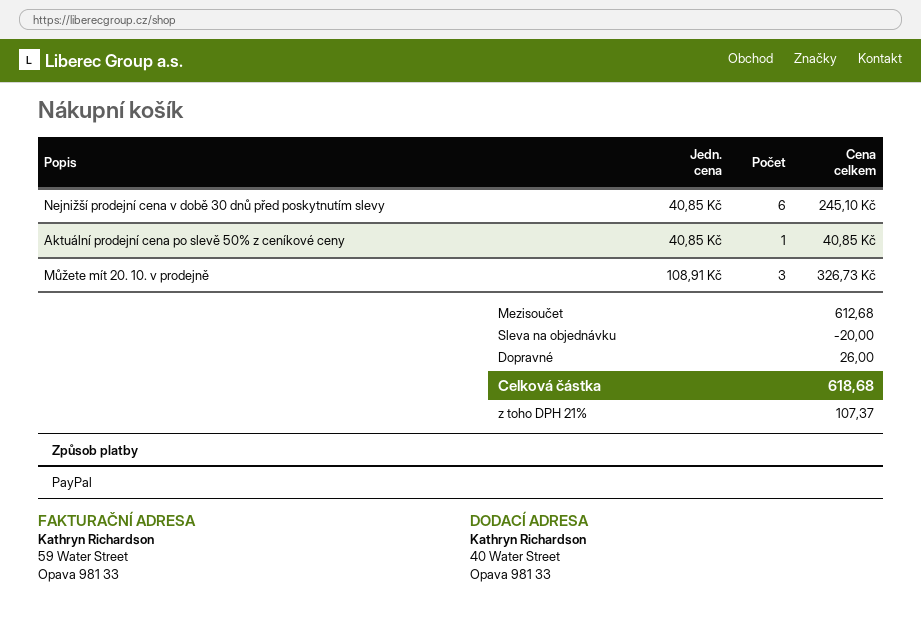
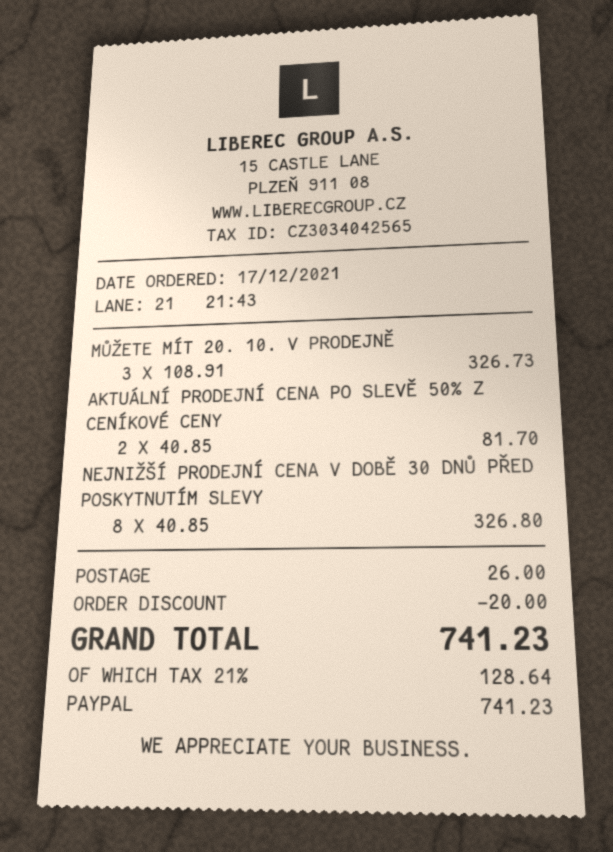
Nejnižší prodejní cena v době 30 dnů před poskytnutím slevy: 6 x 40.85 = 245.10 -> 8 x 40.85 = 326.80
Aktuální prodejní cena po slevě 50% z ceníkové ceny: 1 x 40.85 = 40.85 -> 2 x 40.85 = 81.70
tax: 21% = 107.37 -> 21% = 128.64
total: 618.68 -> 741.23

